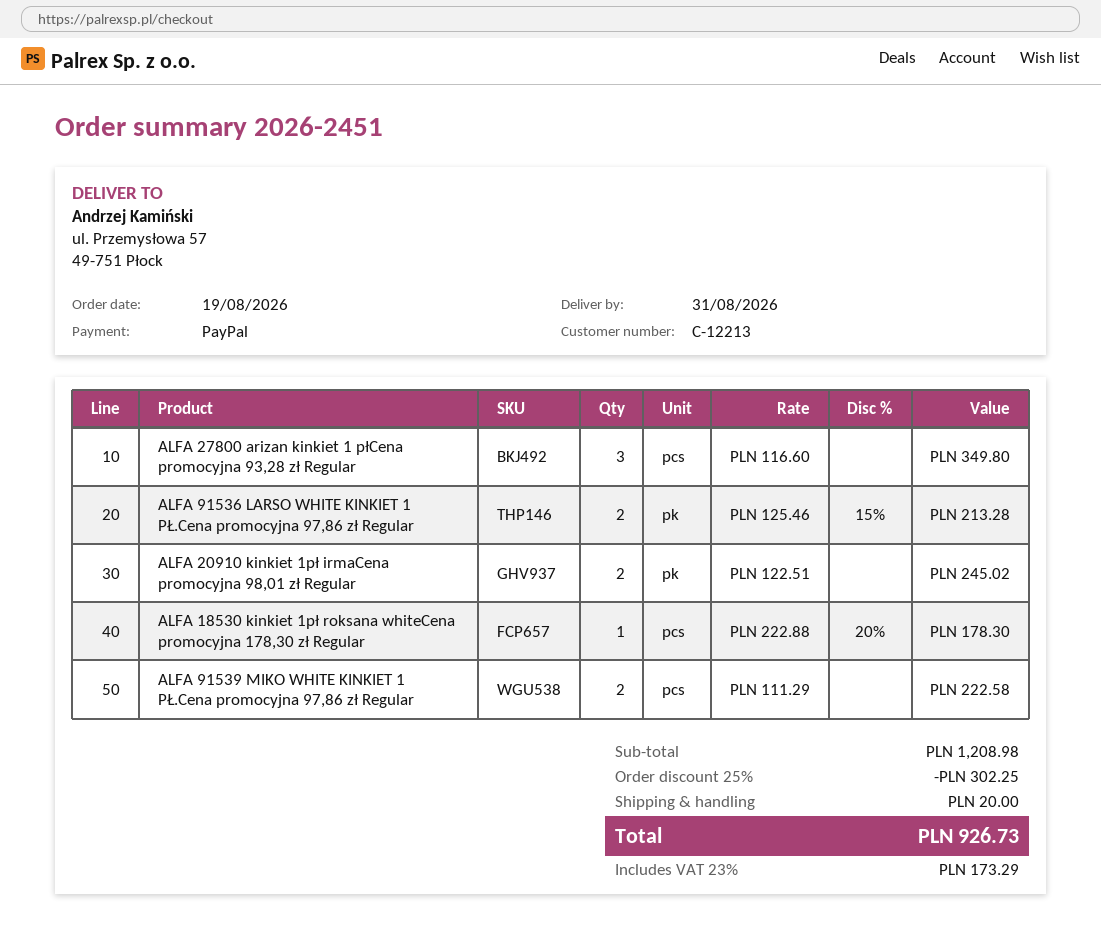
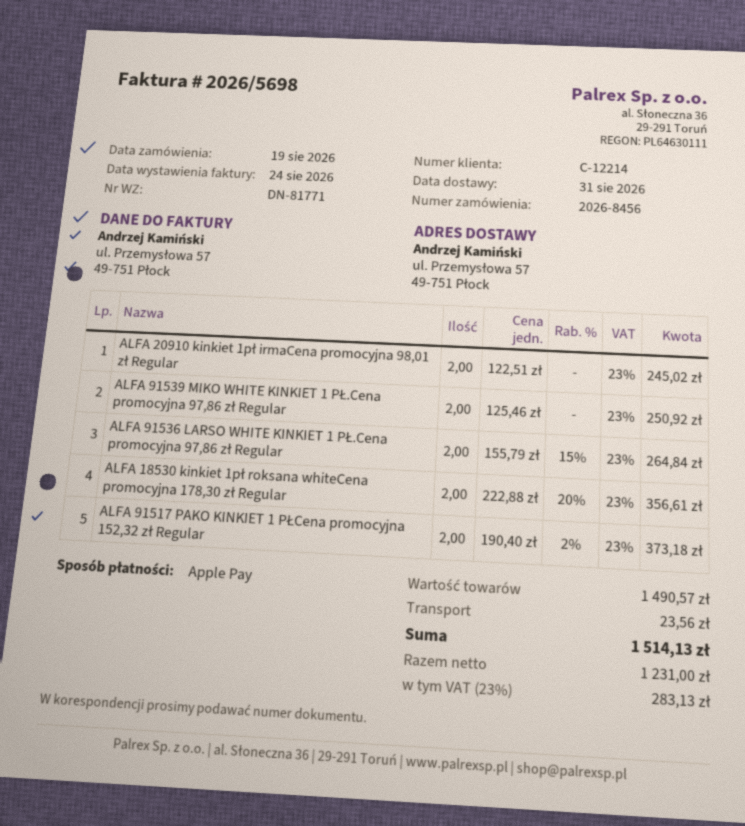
order number: 2026-2451 -> 2026-8456
customer number: C-12213 -> C-12214
payment method: PayPal -> Apple Pay
ALFA 27800 arizan kinkiet 1 płCena promocyjna 93,28 zł Regular: 3 x 116.60 = 349.80 -> none
ALFA 91536 LARSO WHITE KINKIET 1 PŁ.Cena promocyjna 97,86 zł Regular: 2 x 125.46 - 15% = 213.28 -> 2 x 155.79 - 15% = 264.84
ALFA 18530 kinkiet 1pł roksana whiteCena promocyjna 178,30 zł Regular: 1 x 222.88 - 20% = 178.30 -> 2 x 222.88 - 20% = 356.61
ALFA 91539 MIKO WHITE KINKIET 1 PŁ.Cena promocyjna 97,86 zł Regular: 2 x 111.29 = 222.58 -> 2 x 125.46 = 250.92
ALFA 91517 PAKO KINKIET 1 PŁCena promocyjna 152,32 zł Regular: none -> 2 x 190.40 - 2% = 373.18
subtotal: 1208.98 -> 1490.57
discount: 25% = 302.25 -> none
shipping: 20.00 -> 23.56
tax: 23% = 173.29 -> 23% = 283.13
total: 926.73 -> 1514.13

